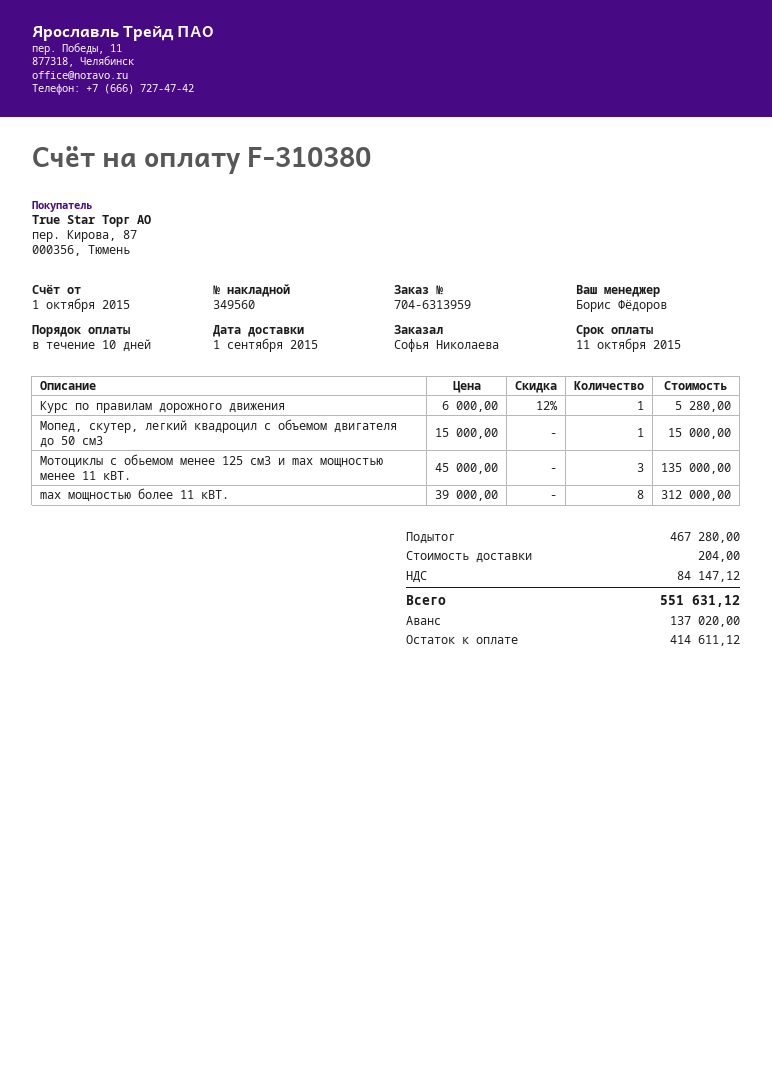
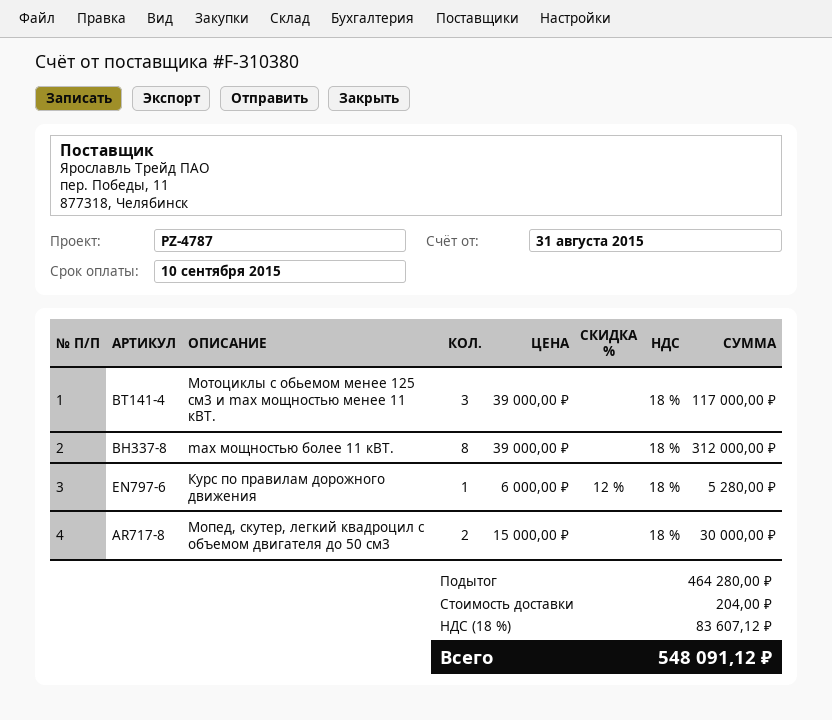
invoice date: 2015-10-01 -> 2015-08-31
due date: 2015-10-11 -> 2015-09-10
Мопед, скутер, легкий квадроцил с объемом двигателя до 50 см3: 1 x 15000.00 = 15000.00 -> 2 x 15000.00 = 30000.00
Мотоциклы с обьемом менее 125 см3 и max мощностью менее 11 кВТ.: 3 x 45000.00 = 135000.00 -> 3 x 39000.00 = 117000.00
subtotal: 467280.00 -> 464280.00
tax: 84147.12 -> 83607.12
total: 551631.12 -> 548091.12

